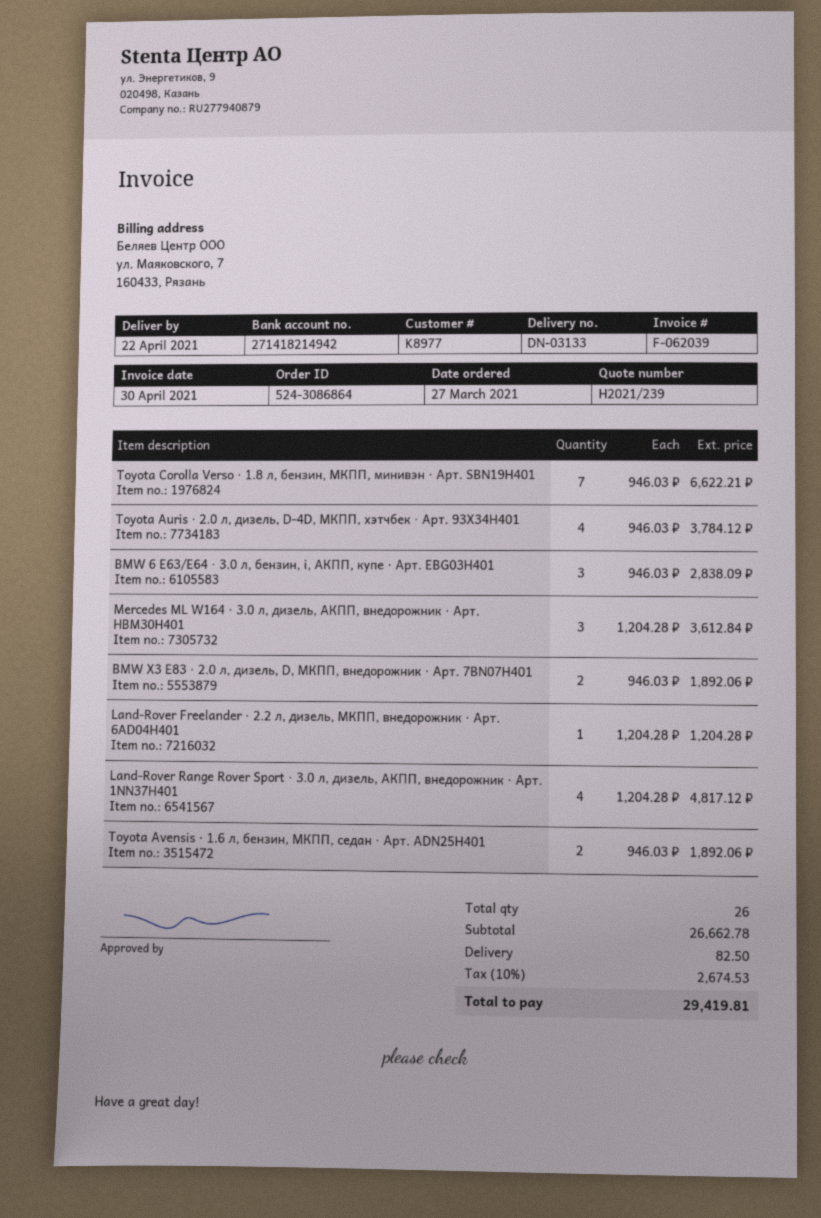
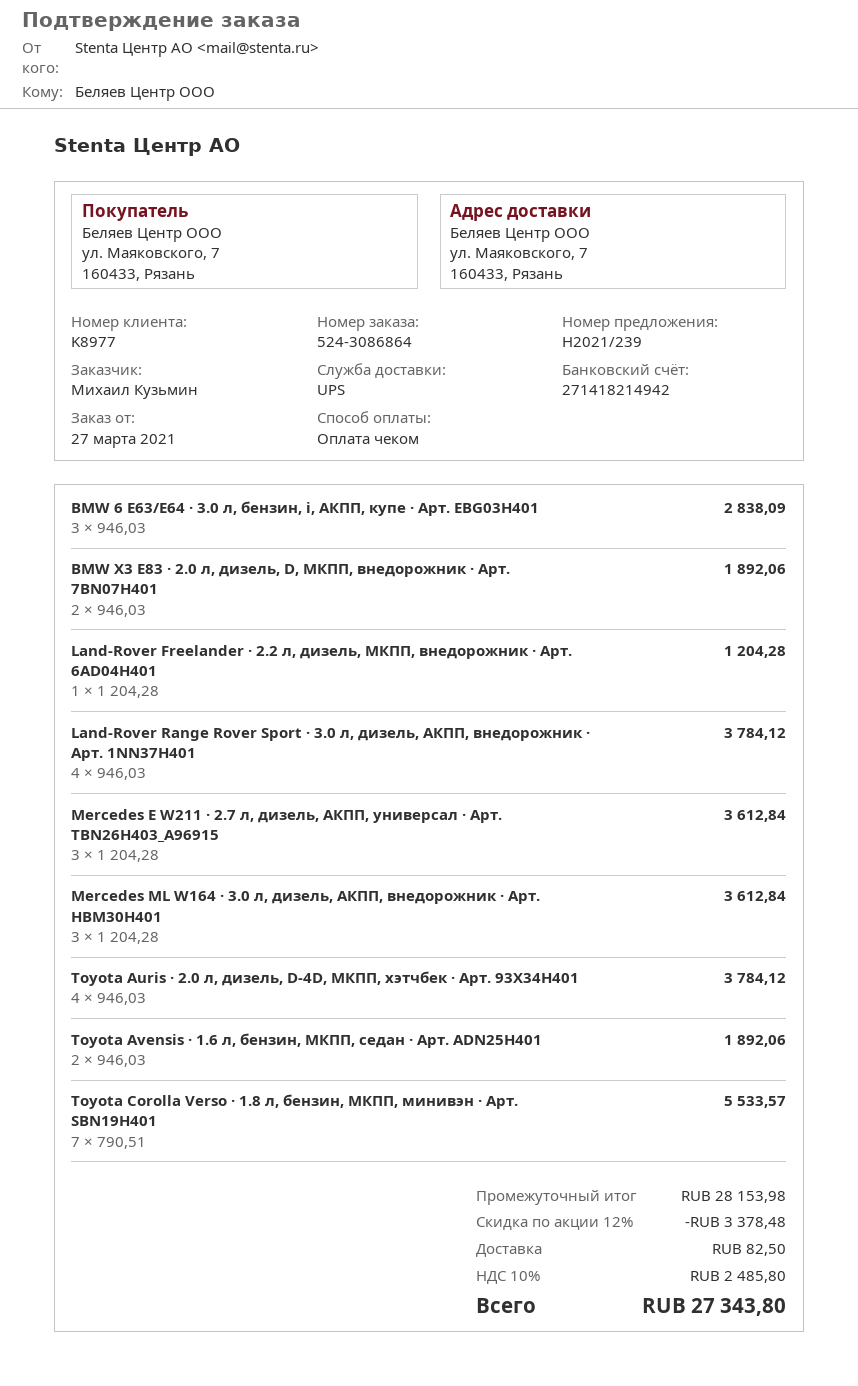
Toyota Corolla Verso · 1.8 л, бензин, МКПП, минивэн · Арт. SBN19H401: 7 x 946.03 = 6622.21 -> 7 x 790.51 = 5533.57
Land-Rover Range Rover Sport · 3.0 л, дизель, АКПП, внедорожник · Арт. 1NN37H401: 4 x 1204.28 = 4817.12 -> 4 x 946.03 = 3784.12
Mercedes E W211 · 2.7 л, дизель, АКПП, универсал · Арт. TBN26H403_A96915: none -> 3 x 1204.28 = 3612.84
subtotal: 26662.78 -> 28153.98
discount: none -> 12% = 3378.48
tax: 10% = 2674.53 -> 10% = 2485.80
total: 29419.81 -> 27343.80

